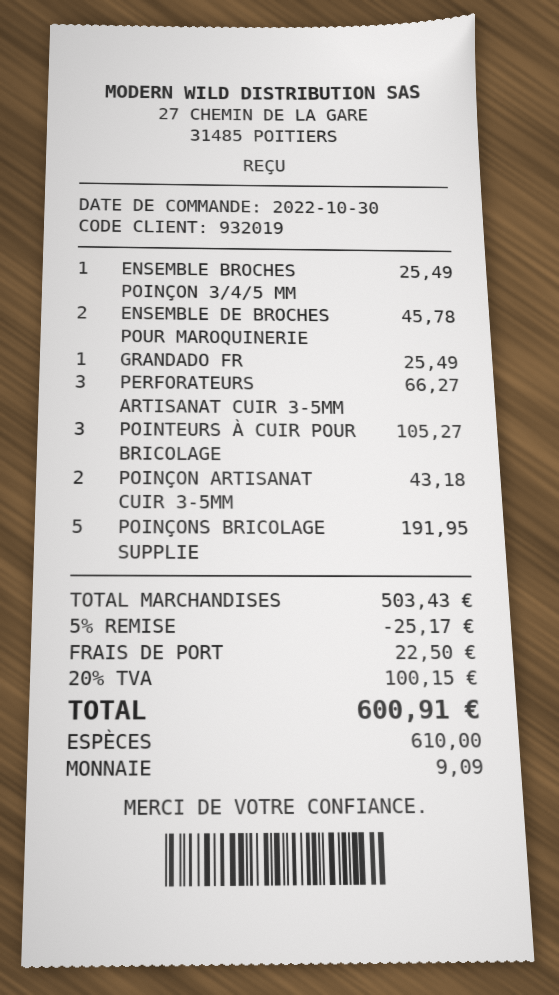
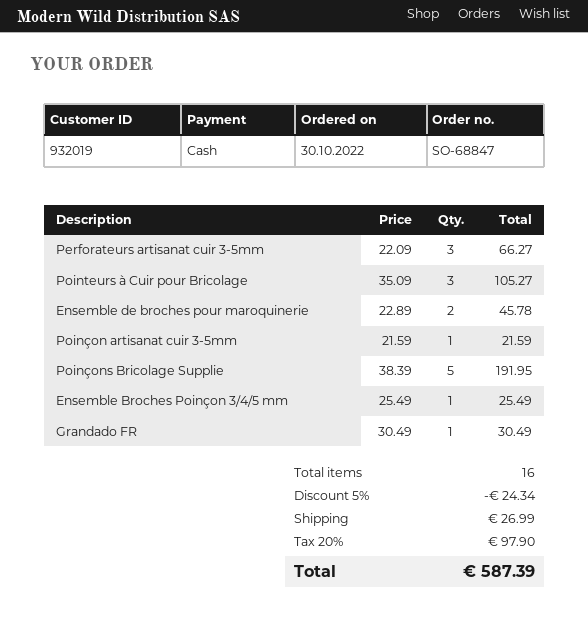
GRANDADO FR: 1 for 25.49 -> 1 for 30.49
POINÇON ARTISANAT CUIR 3-5MM: 2 for 43.18 -> 1 for 21.59
discount: 5% = 25.17 -> 5% = 24.34
shipping: 22.50 -> 26.99
tax: 20% = 100.15 -> 20% = 97.90
total: 600.91 -> 587.39

